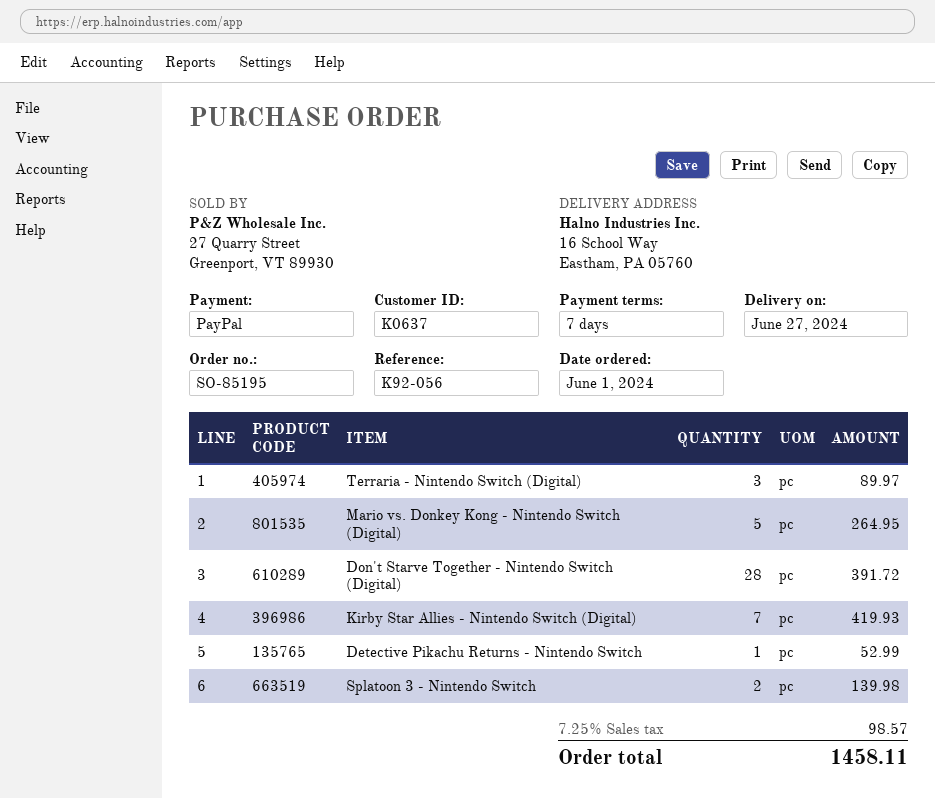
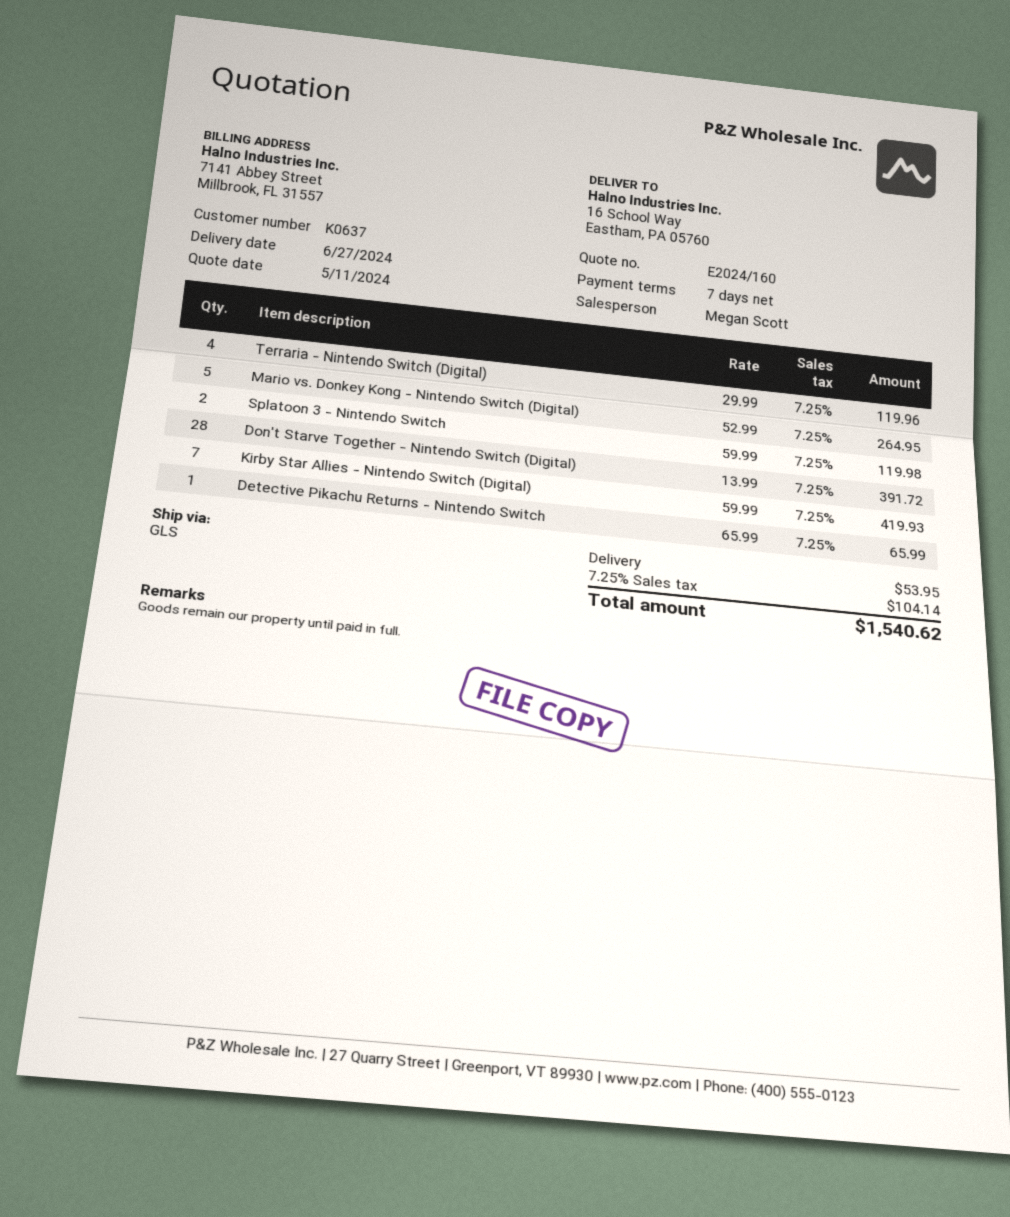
Terraria - Nintendo Switch (Digital): 3 for 89.97 -> 4 for 119.96
Detective Pikachu Returns - Nintendo Switch: 1 for 52.99 -> 1 for 65.99
Splatoon 3 - Nintendo Switch: 2 for 139.98 -> 2 for 119.98
shipping: none -> 53.95
tax: 7.25% = 98.57 -> 7.25% = 104.14
total: 1458.11 -> 1540.62

